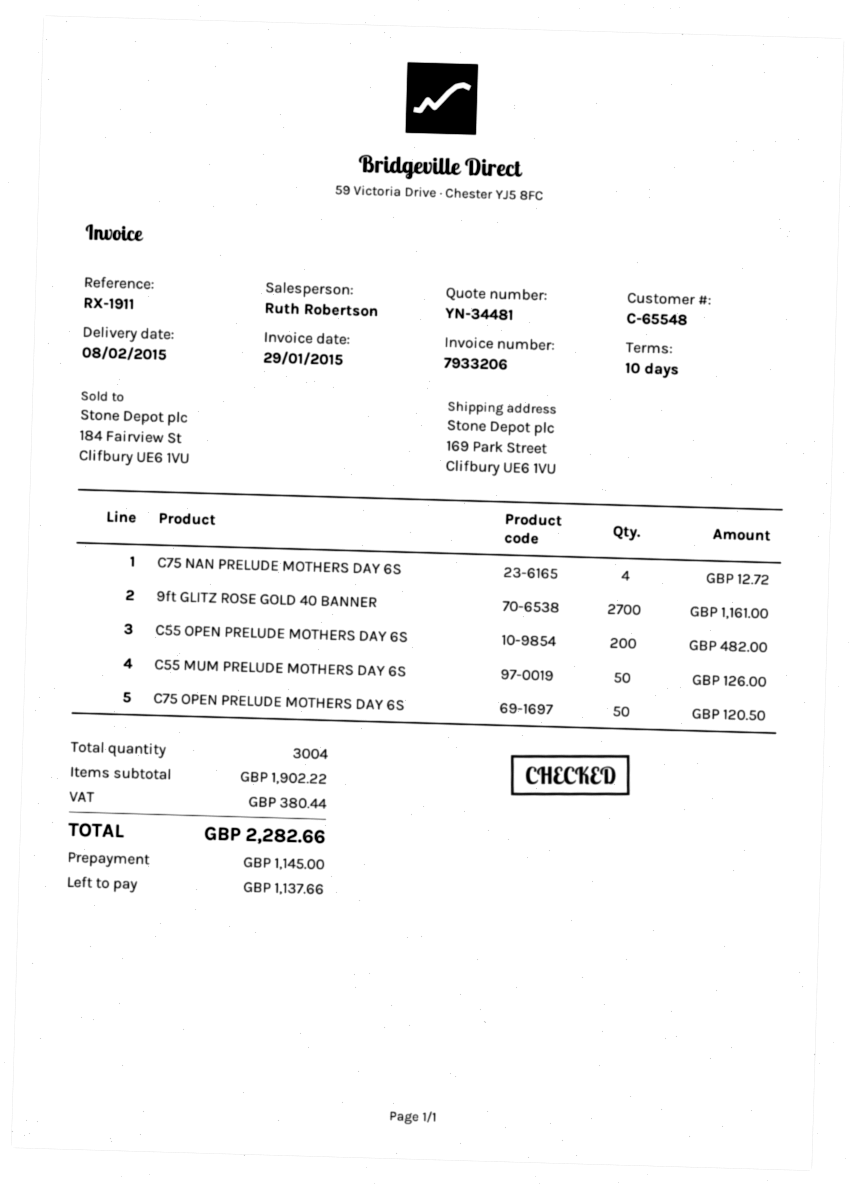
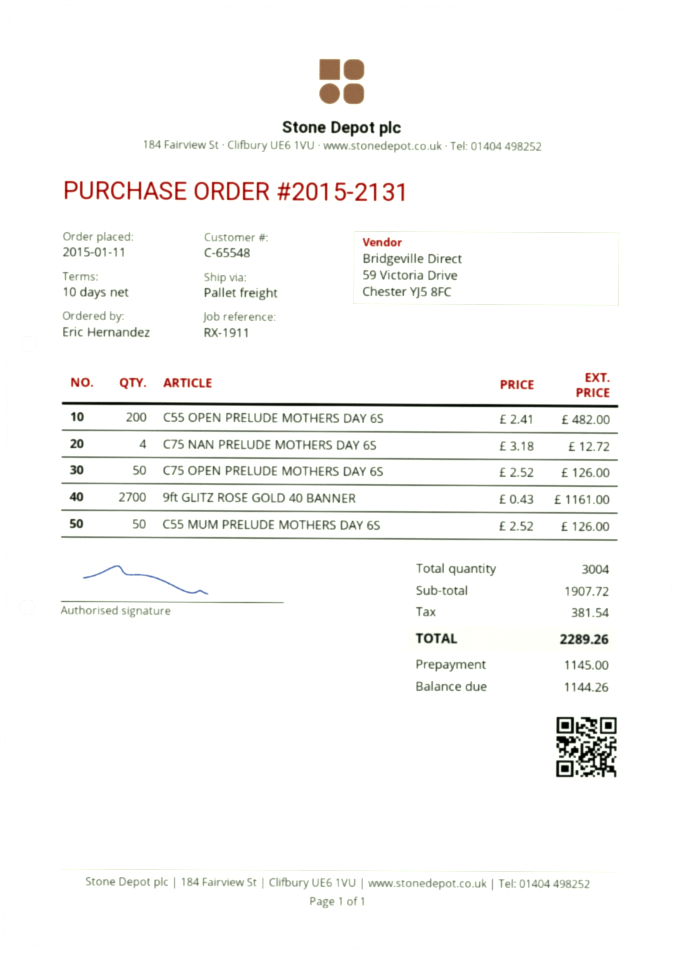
C75 OPEN PRELUDE MOTHERS DAY 6S: 50 for 120.50 -> 50 for 126.00
subtotal: 1902.22 -> 1907.72
tax: 380.44 -> 381.54
total: 2282.66 -> 2289.26
balance: 1137.66 -> 1144.26

